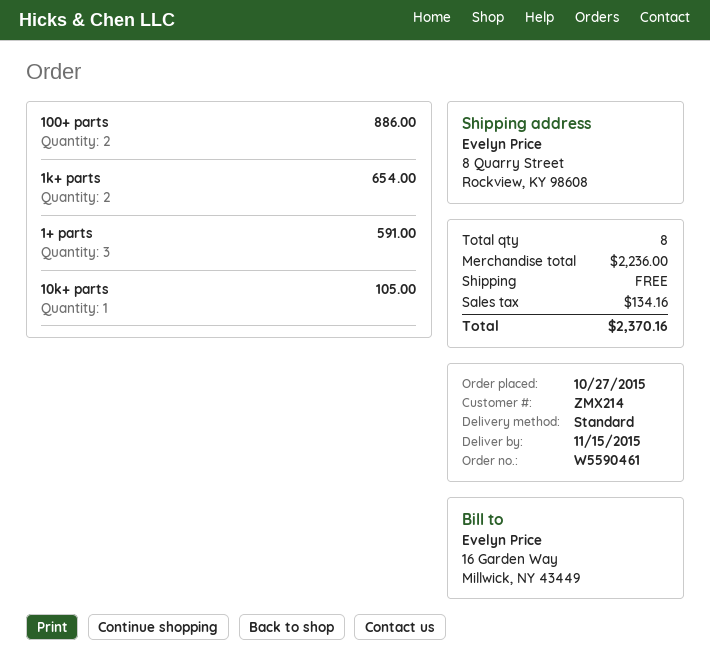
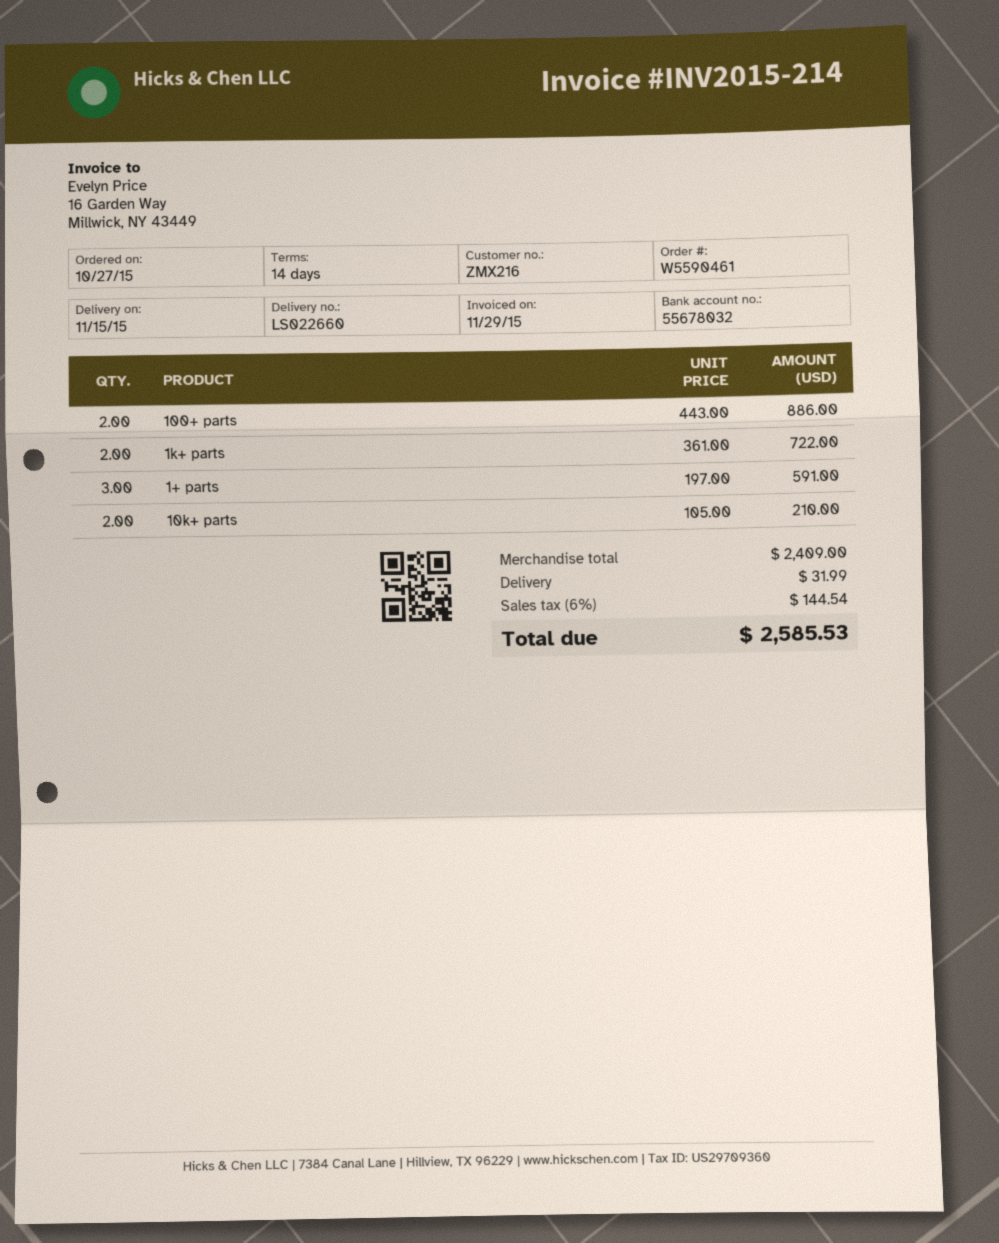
customer number: ZMX214 -> ZMX216
1k+ parts: 2 for 654.00 -> 2 for 722.00
10k+ parts: 1 for 105.00 -> 2 for 210.00
subtotal: 2236.00 -> 2409.00
shipping: 0.00 -> 31.99
tax: 134.16 -> 144.54
total: 2370.16 -> 2585.53

